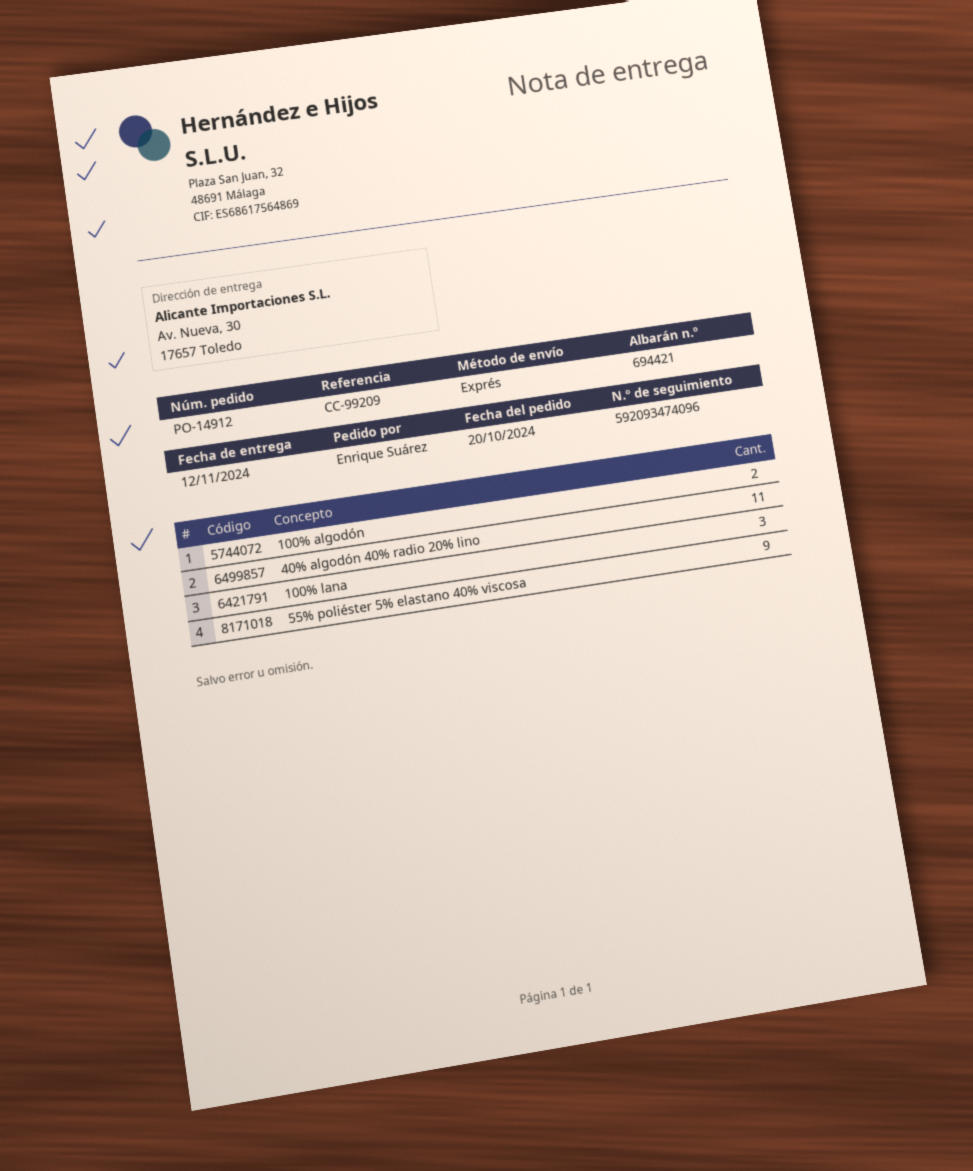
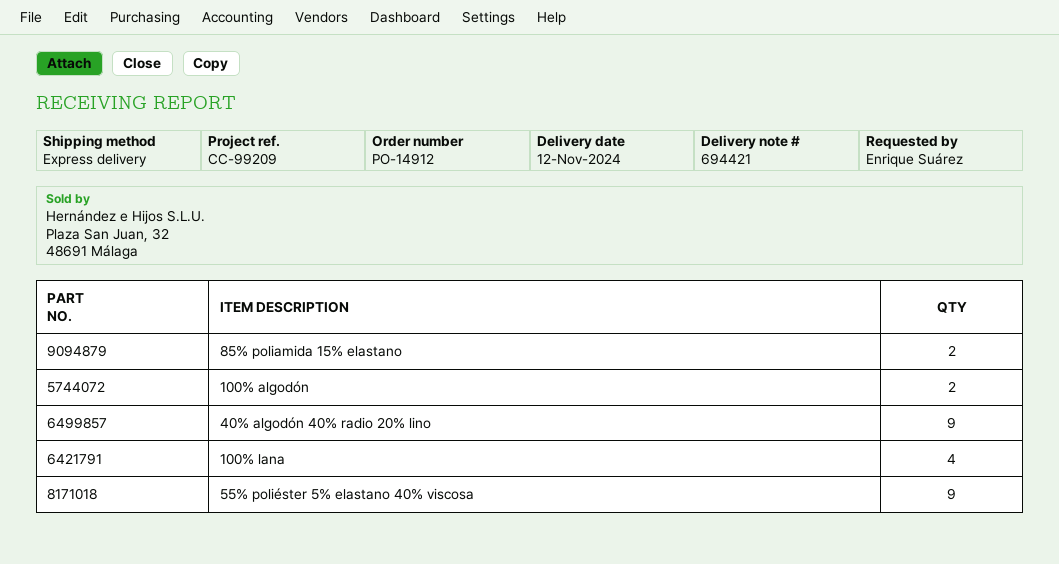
40% algodón 40% radio 20% lino: 11 -> 9
100% lana: 3 -> 4
85% poliamida 15% elastano: none -> 2

